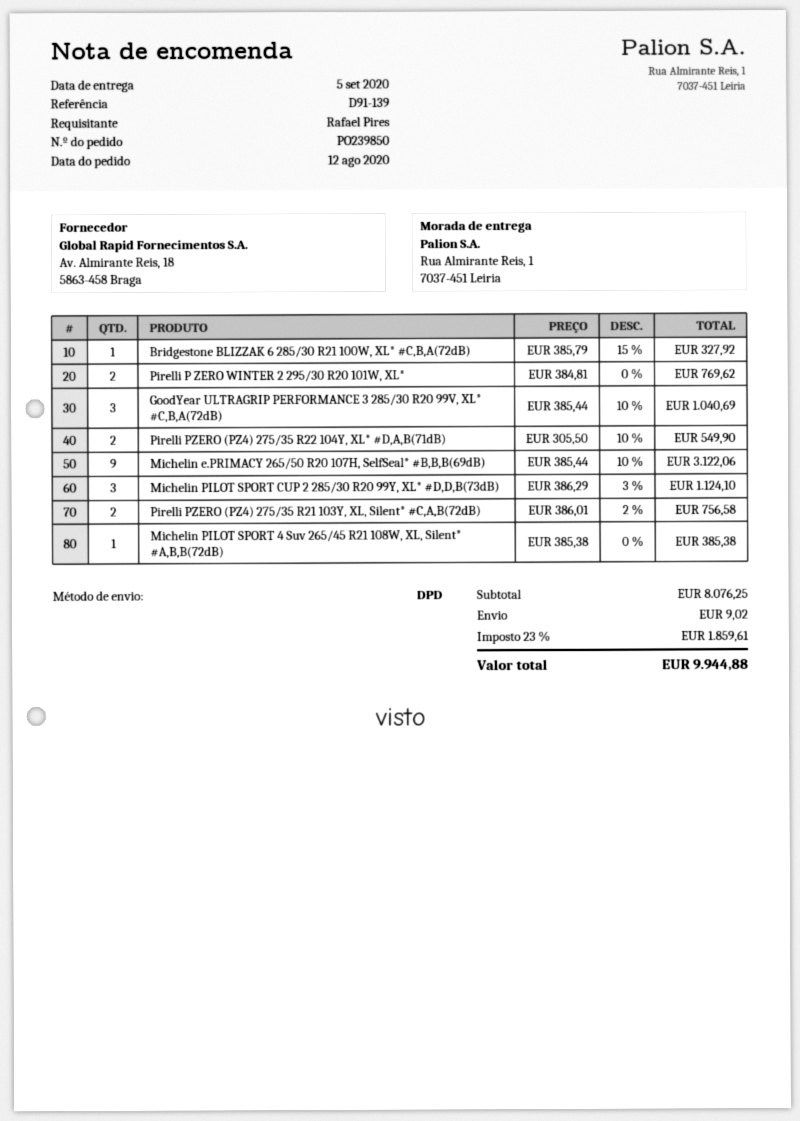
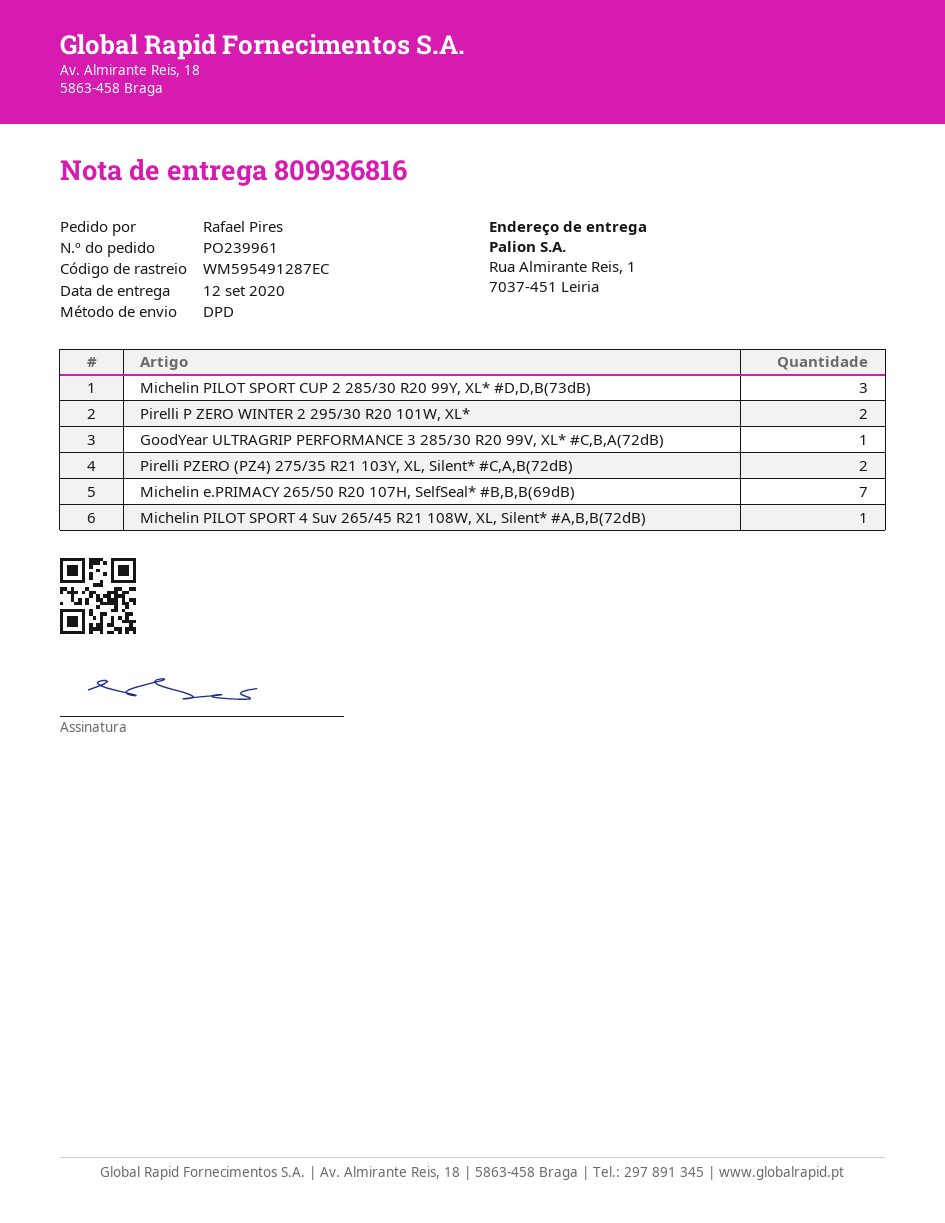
order number: PO239850 -> PO239961
delivery date: 2020-09-05 -> 2020-09-12
Bridgestone BLIZZAK 6 285/30 R21 100W, XL* #C,B,A(72dB): 1 -> none
GoodYear ULTRAGRIP PERFORMANCE 3 285/30 R20 99V, XL* #C,B,A(72dB): 3 -> 1
Pirelli PZERO (PZ4) 275/35 R22 104Y, XL* #D,A,B(71dB): 2 -> none
Michelin e.PRIMACY 265/50 R20 107H, SelfSeal* #B,B,B(69dB): 9 -> 7

